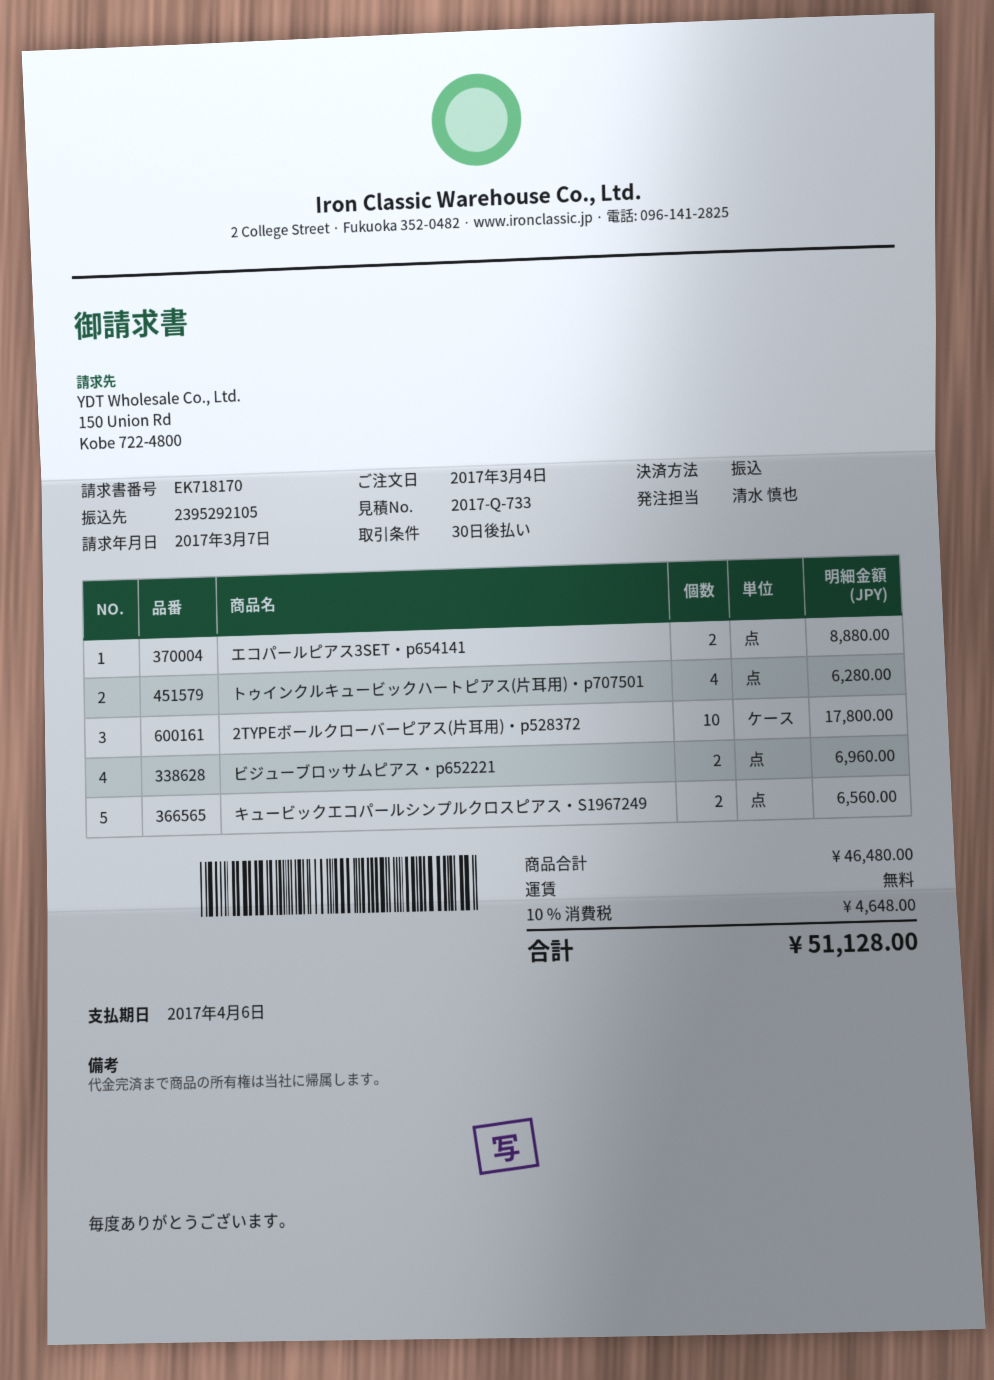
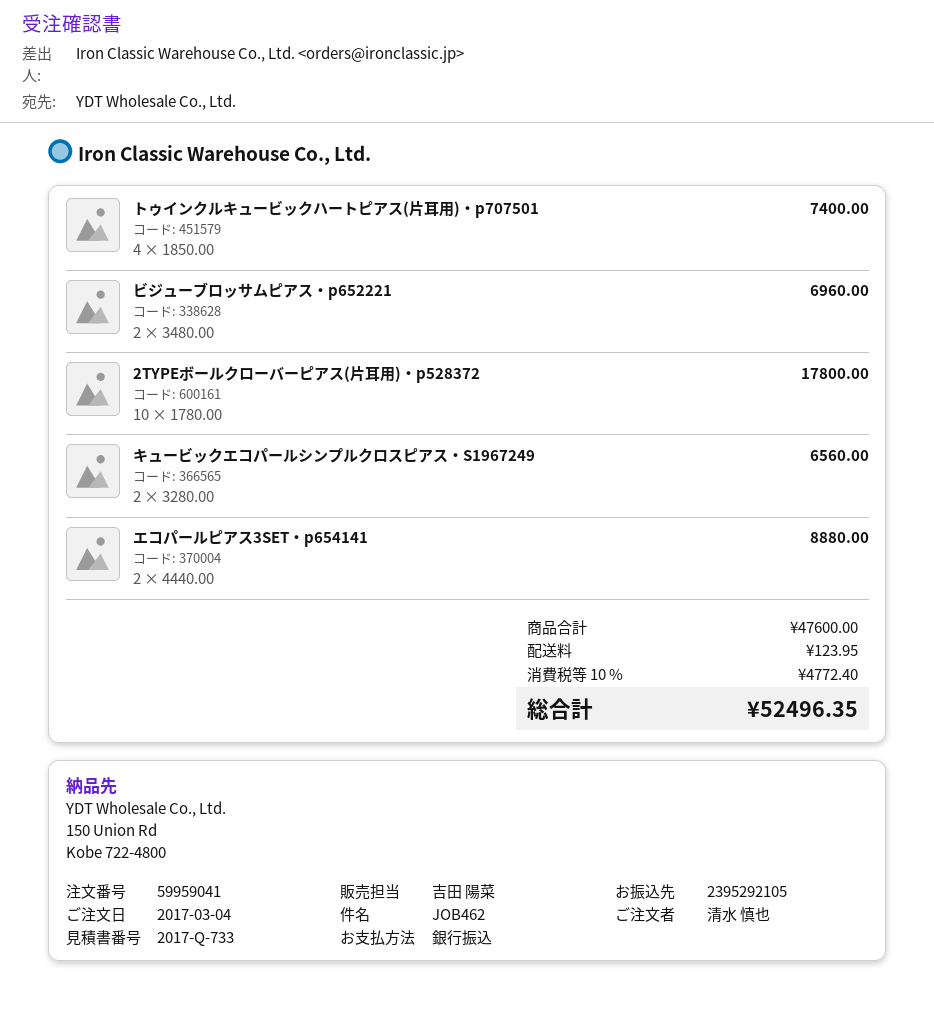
トゥインクルキュービックハートピアス(片耳用)・p707501: 4 for 6280.00 -> 4 for 7400.00
subtotal: 46480.00 -> 47600.00
shipping: 0.00 -> 123.95
tax: 10% = 4648.00 -> 10% = 4772.40
total: 51128.00 -> 52496.35

